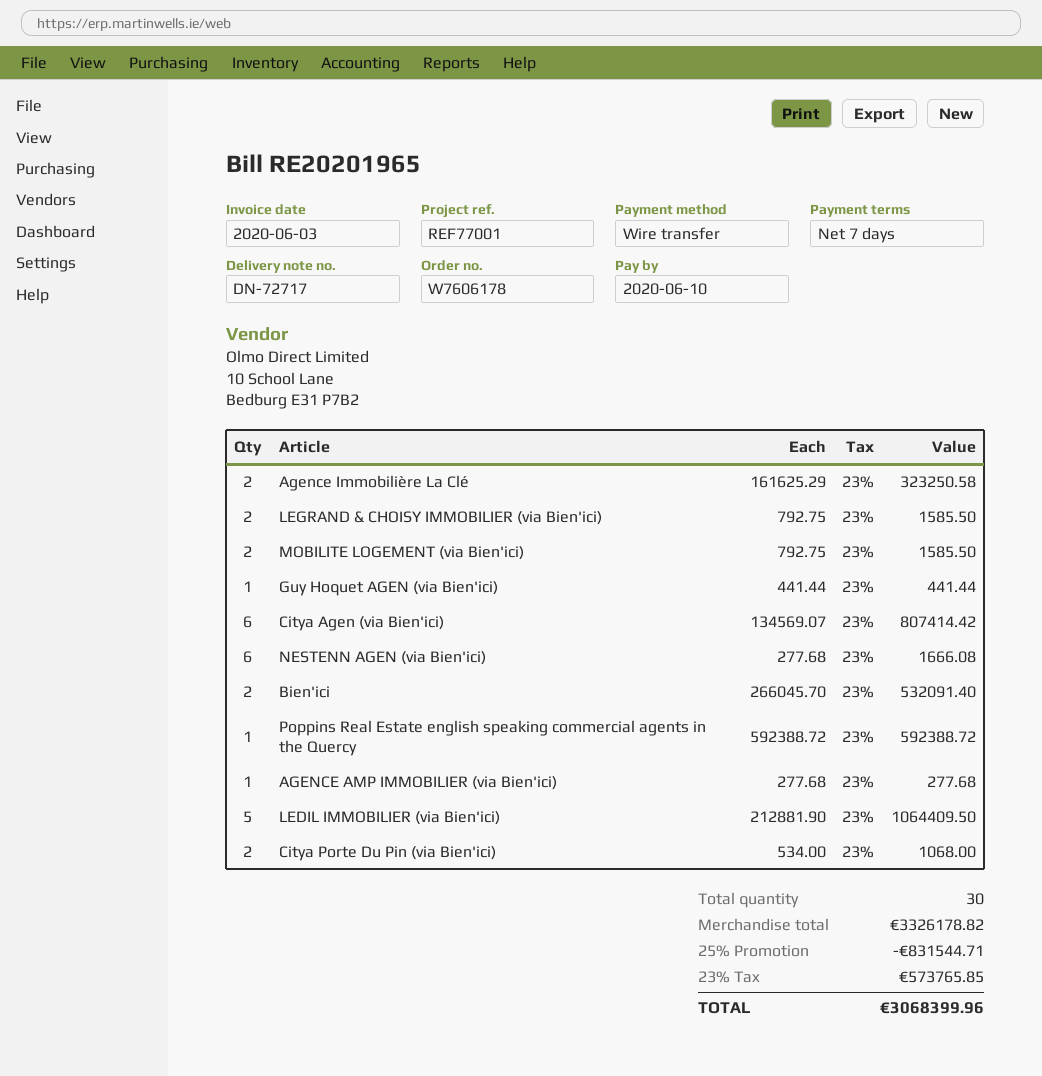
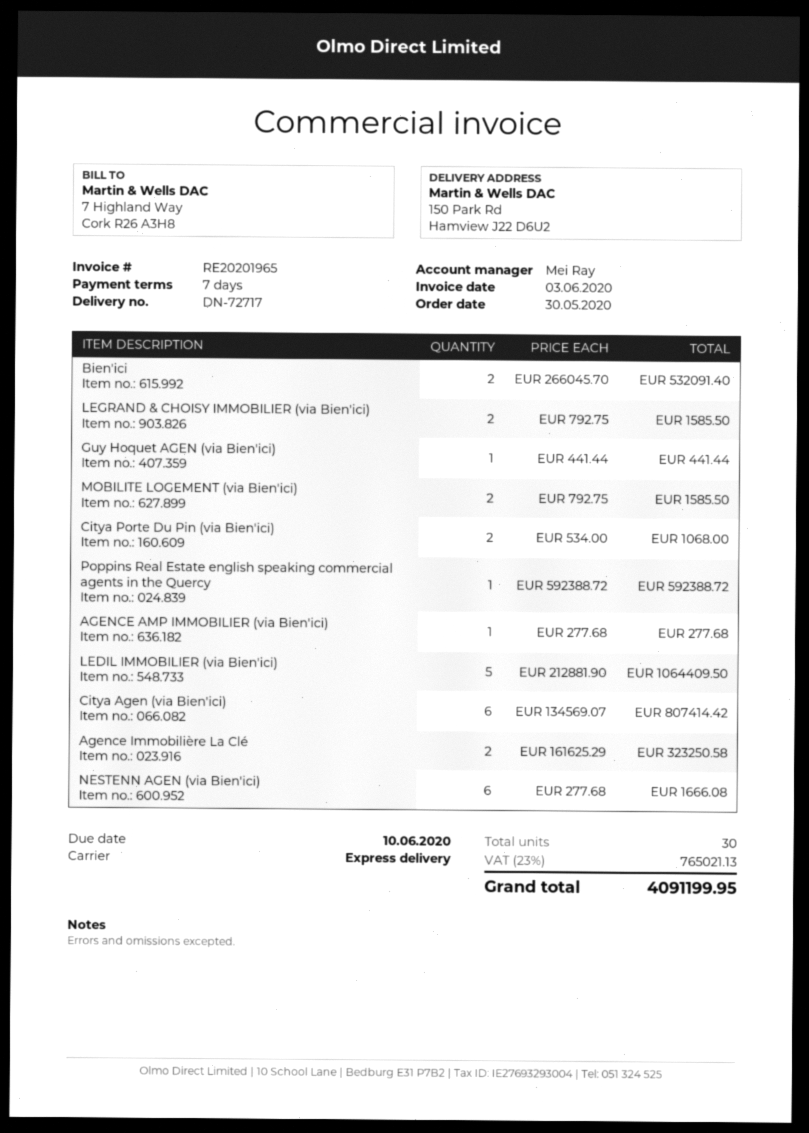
discount: 25% = 831544.71 -> none
tax: 23% = 573765.85 -> 23% = 765021.13
total: 3068399.96 -> 4091199.95

